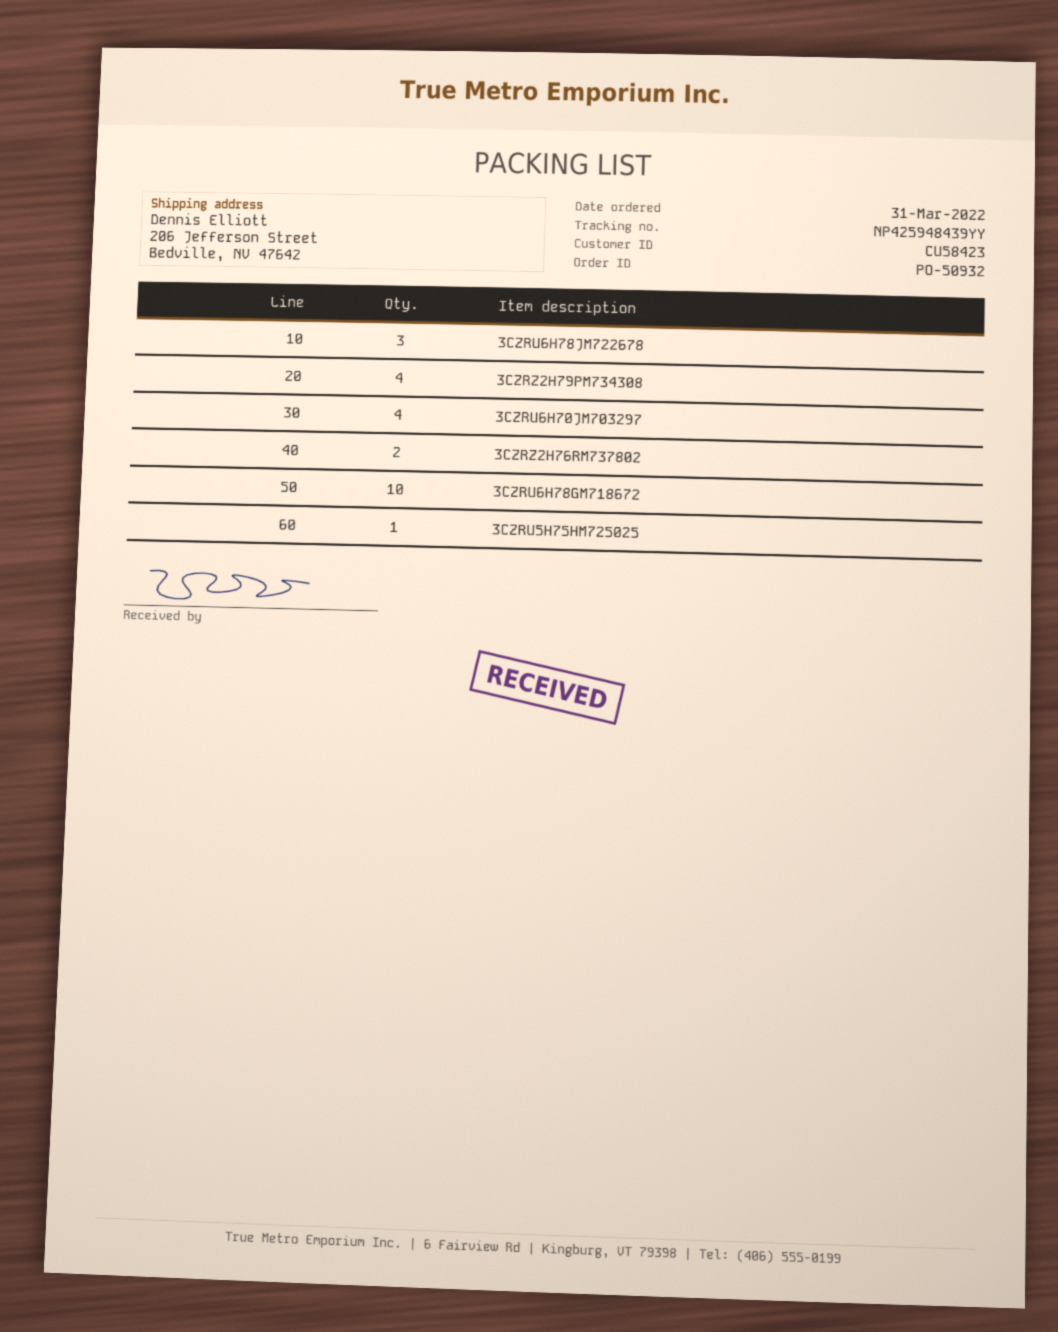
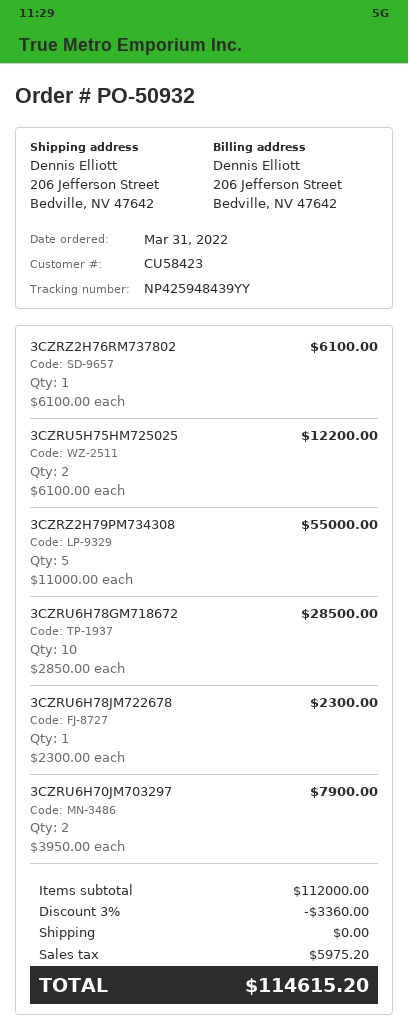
3CZRU6H78JM722678: 3 -> 1
3CZRZ2H79PM734308: 4 -> 5
3CZRU6H70JM703297: 4 -> 2
3CZRZ2H76RM737802: 2 -> 1
3CZRU5H75HM725025: 1 -> 2

